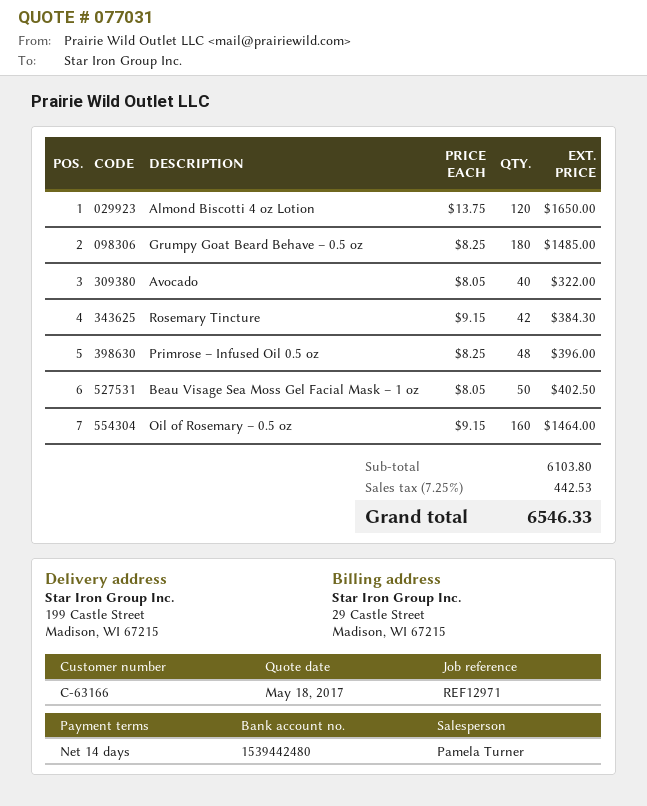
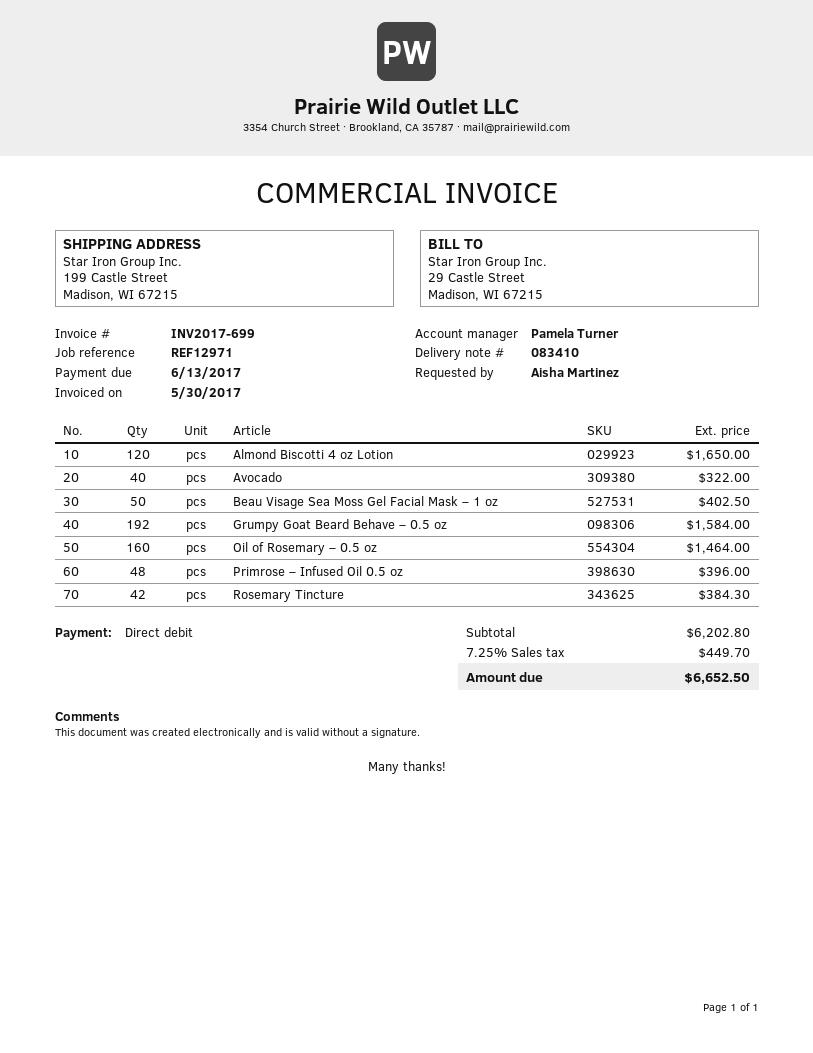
Grumpy Goat Beard Behave – 0.5 oz: 180 for 1485.00 -> 192 for 1584.00
subtotal: 6103.80 -> 6202.80
tax: 7.25% = 442.53 -> 7.25% = 449.70
total: 6546.33 -> 6652.50

